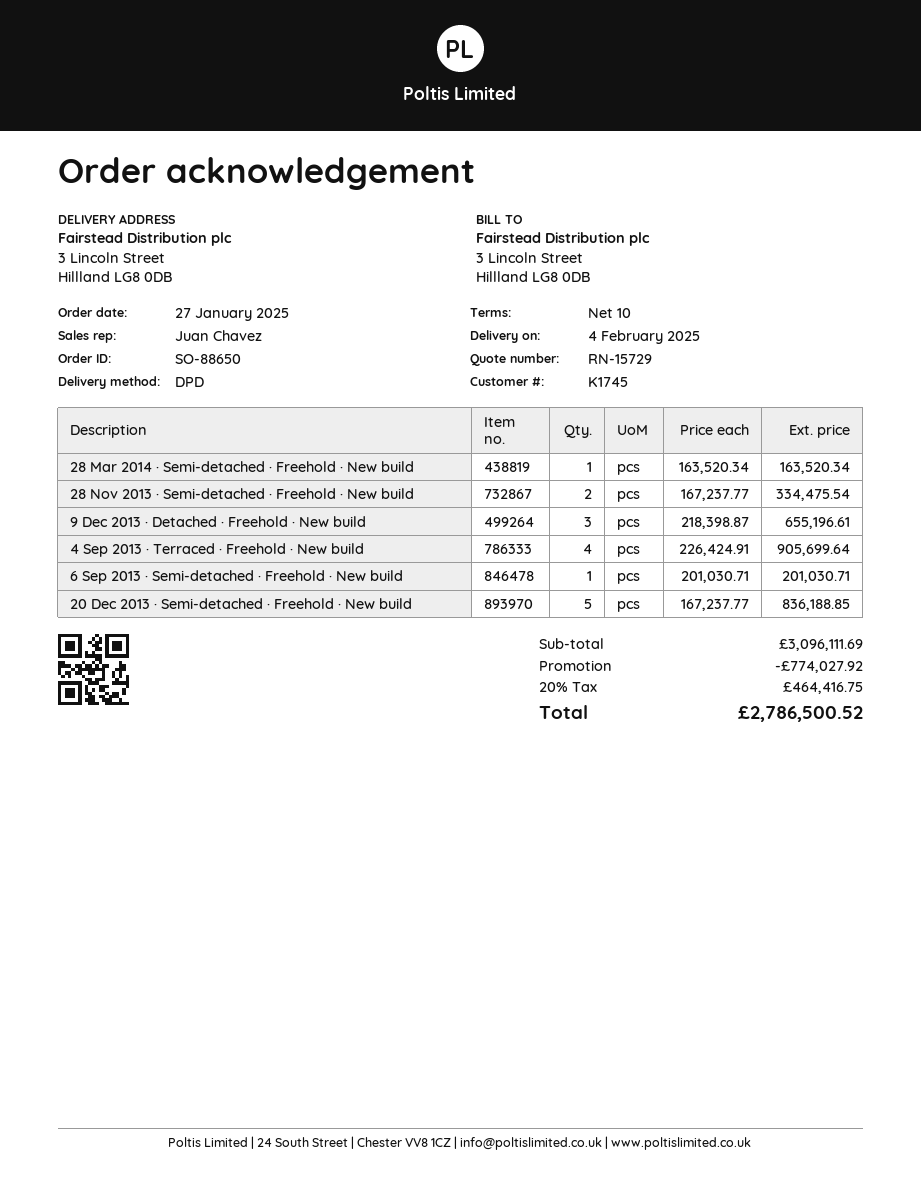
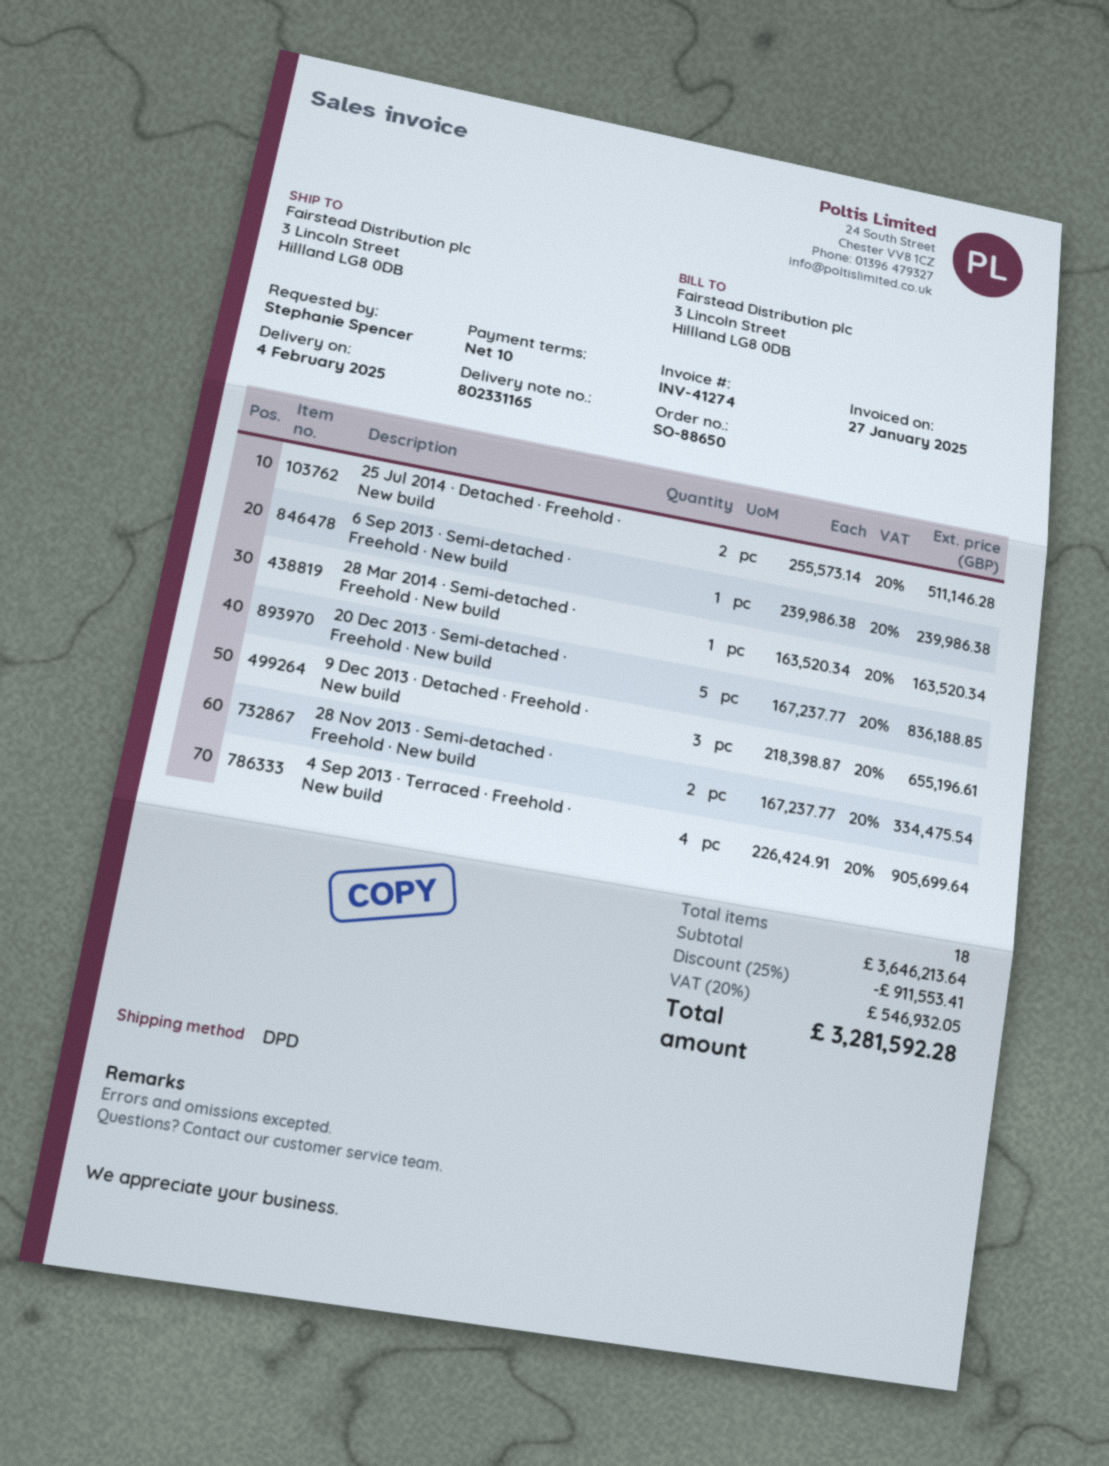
6 Sep 2013 · Semi-detached · Freehold · New build: 1 x 201030.71 = 201030.71 -> 1 x 239986.38 = 239986.38
25 Jul 2014 · Detached · Freehold · New build: none -> 2 x 255573.14 = 511146.28
subtotal: 3096111.69 -> 3646213.64
discount: 774027.92 -> 911553.41
tax: 20% = 464416.75 -> 20% = 546932.05
total: 2786500.52 -> 3281592.28

